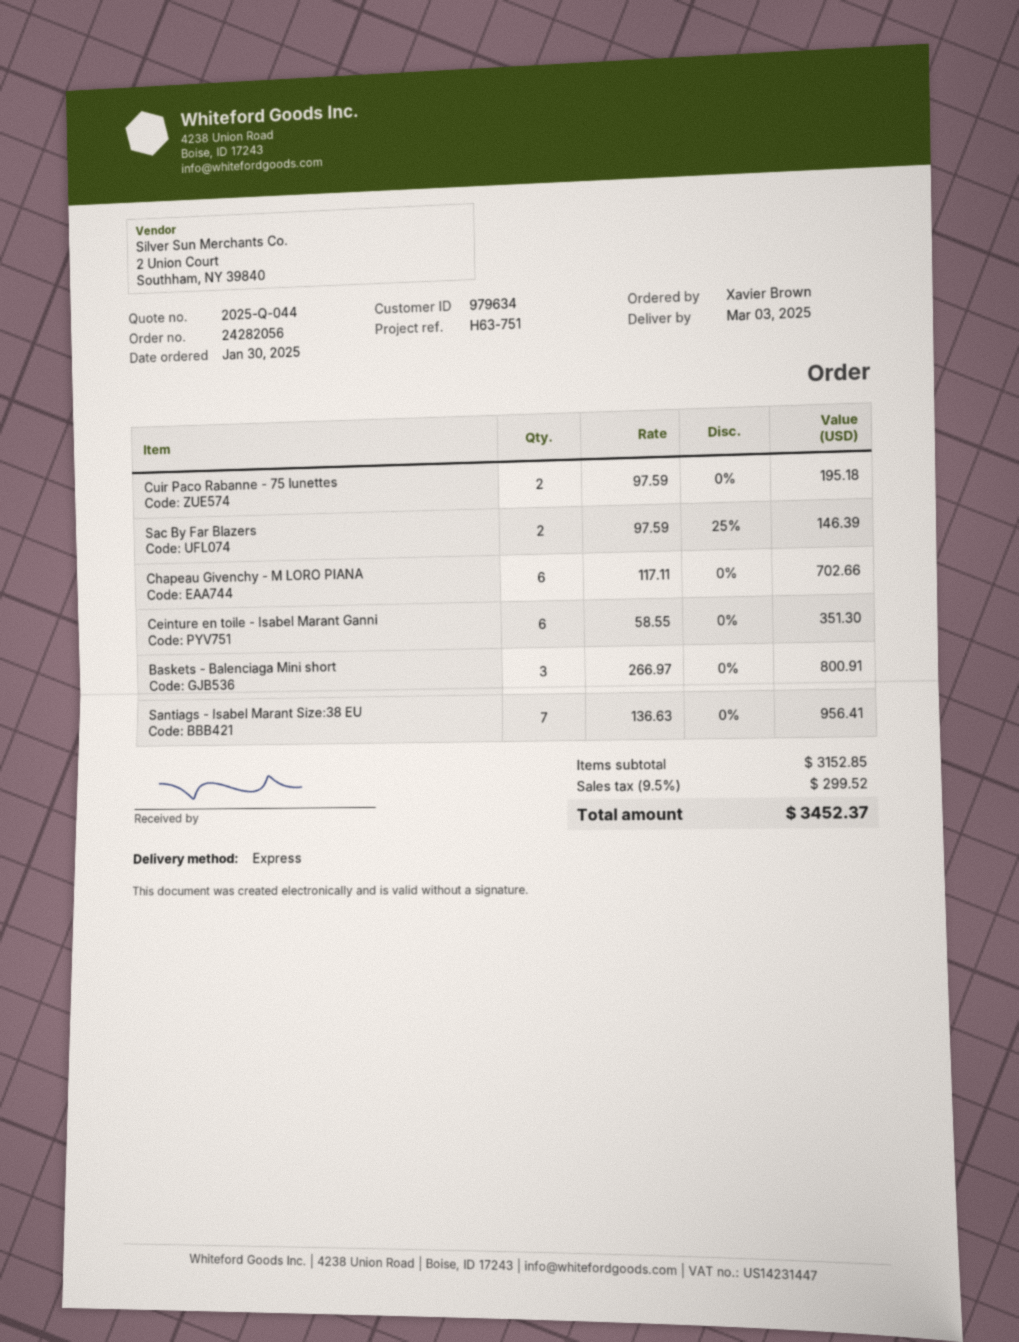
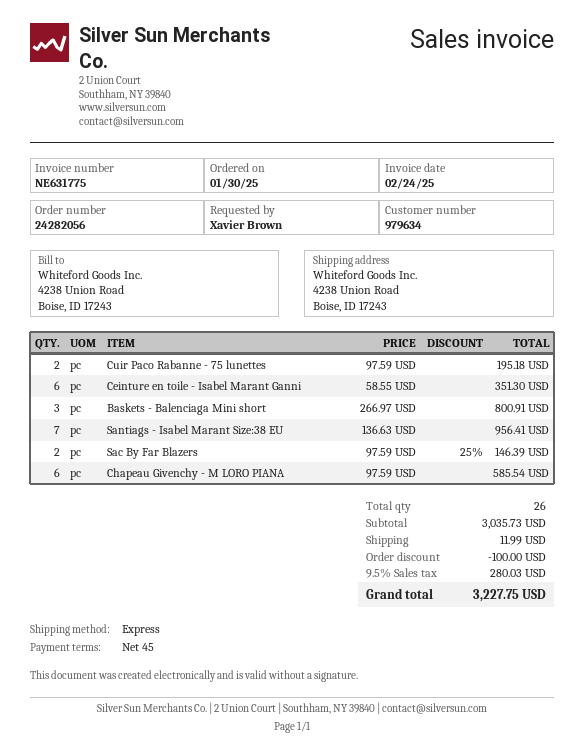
Chapeau Givenchy - M LORO PIANA: 6 x 117.11 = 702.66 -> 6 x 97.59 = 585.54
subtotal: 3152.85 -> 3035.73
discount: none -> 100.00
shipping: none -> 11.99
tax: 9.5% = 299.52 -> 9.5% = 280.03
total: 3452.37 -> 3227.75

